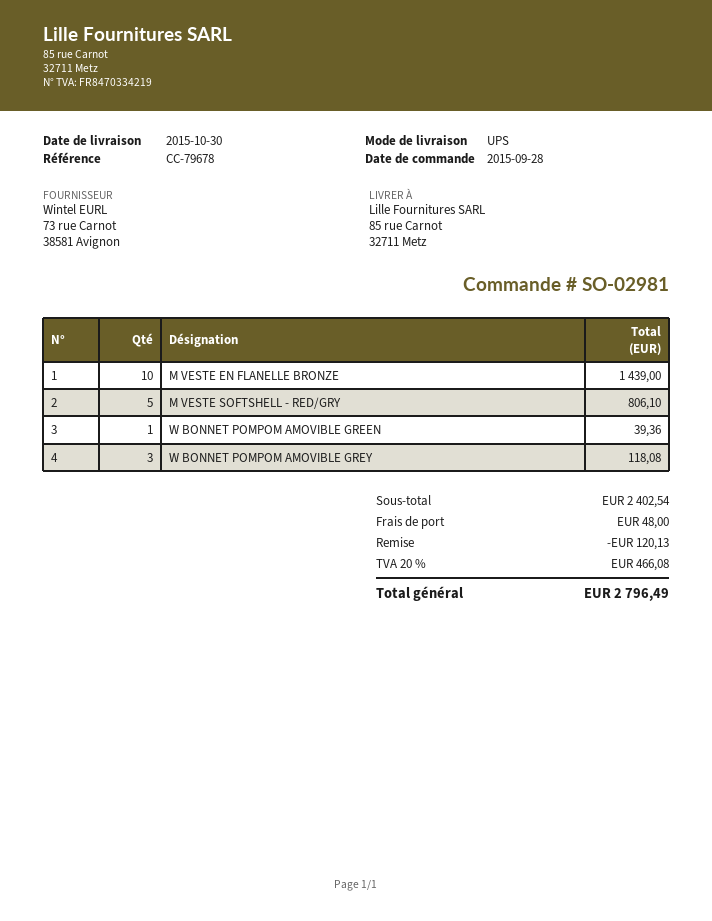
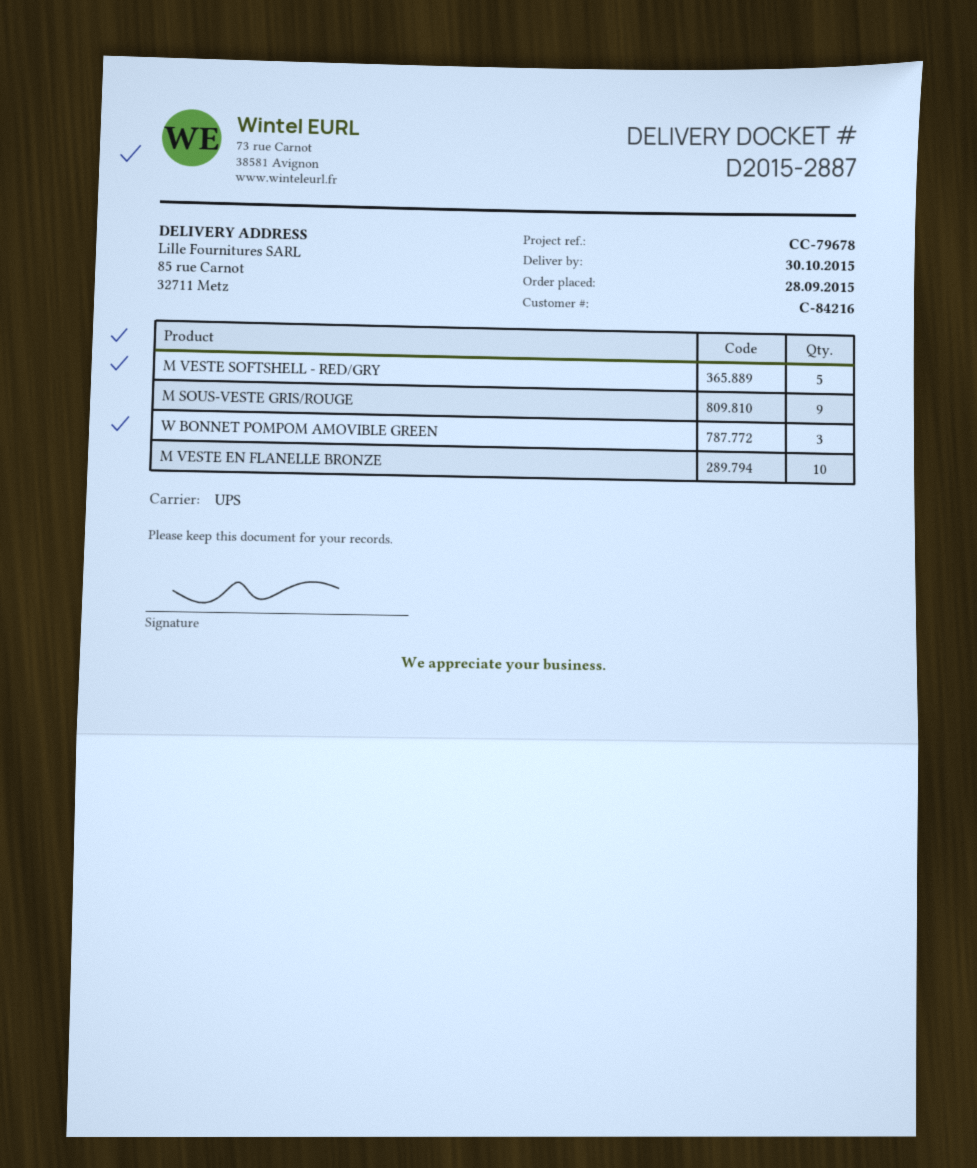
W BONNET POMPOM AMOVIBLE GREEN: 1 -> 3
W BONNET POMPOM AMOVIBLE GREY: 3 -> none
M SOUS-VESTE GRIS/ROUGE: none -> 9

